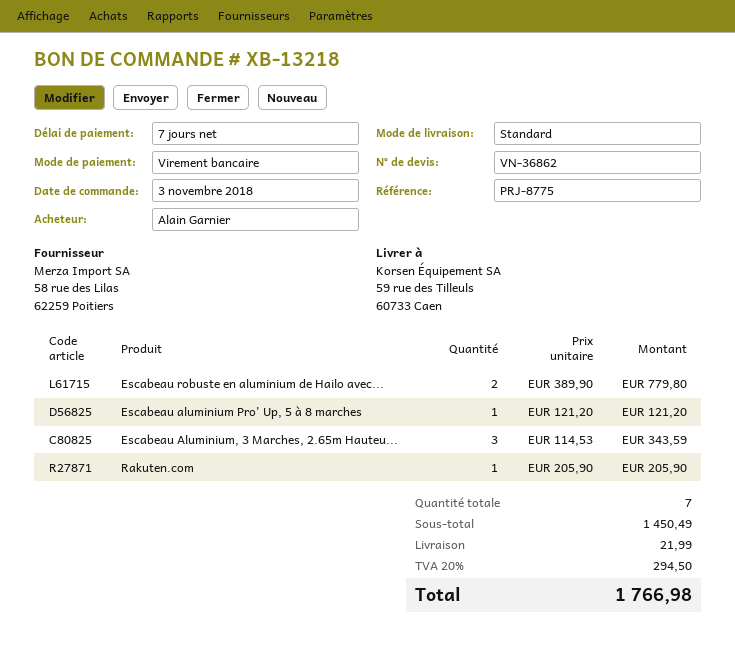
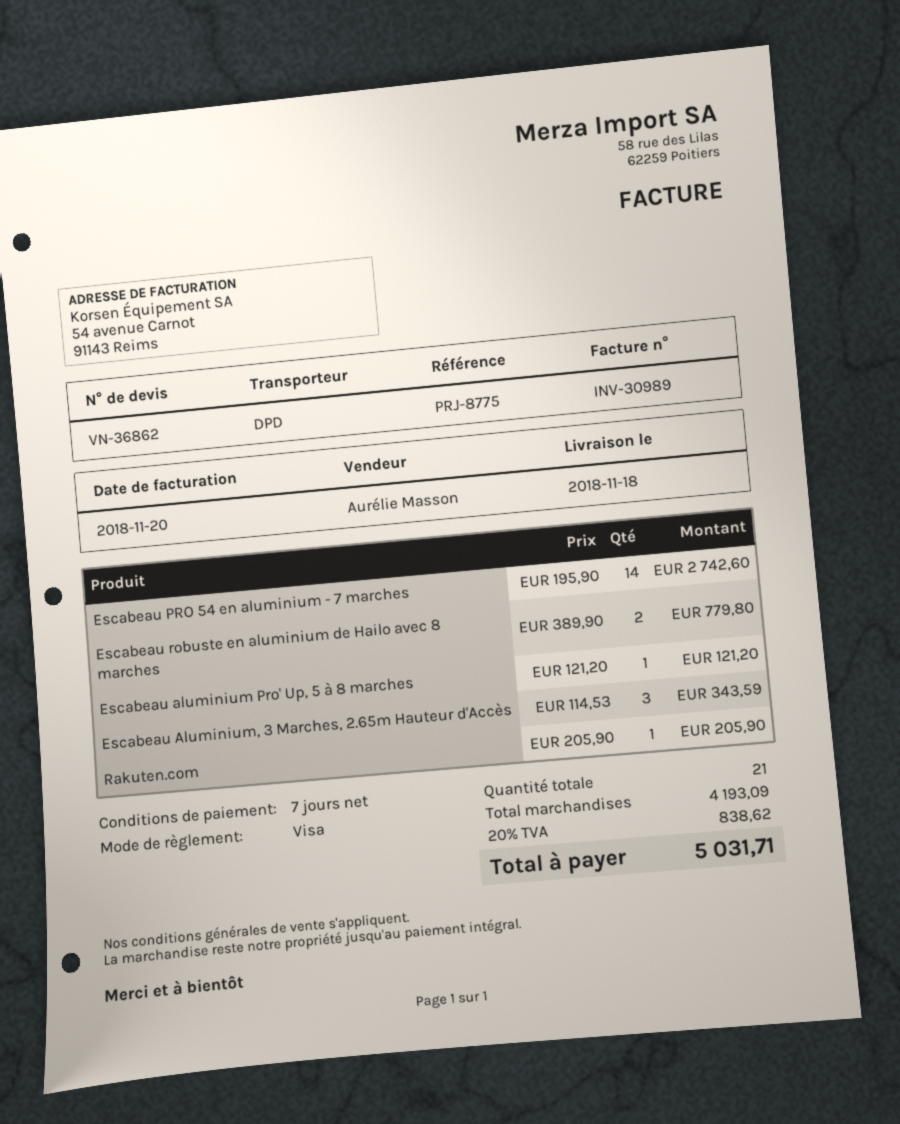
payment method: bank transfer -> Visa
shipping method: standard -> DPD
Escabeau PRO 54 en aluminium - 7 marches: none -> 14 x 195.90 = 2742.60
total quantity: 7 -> 21
subtotal: 1450.49 -> 4193.09
shipping: 21.99 -> none
tax: 20% = 294.50 -> 20% = 838.62
total: 1766.98 -> 5031.71

